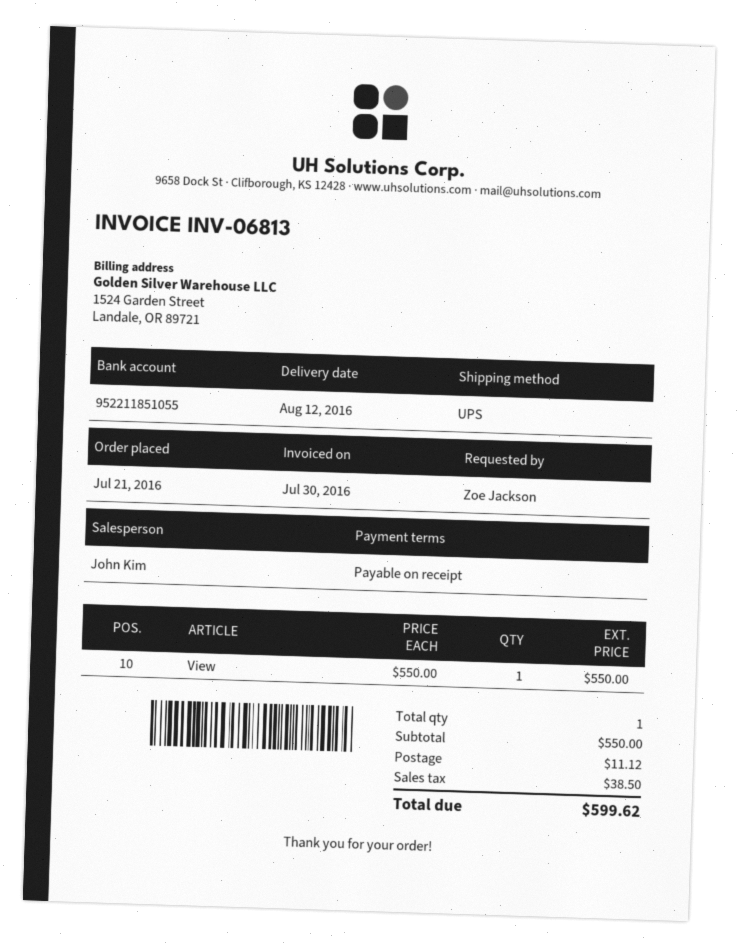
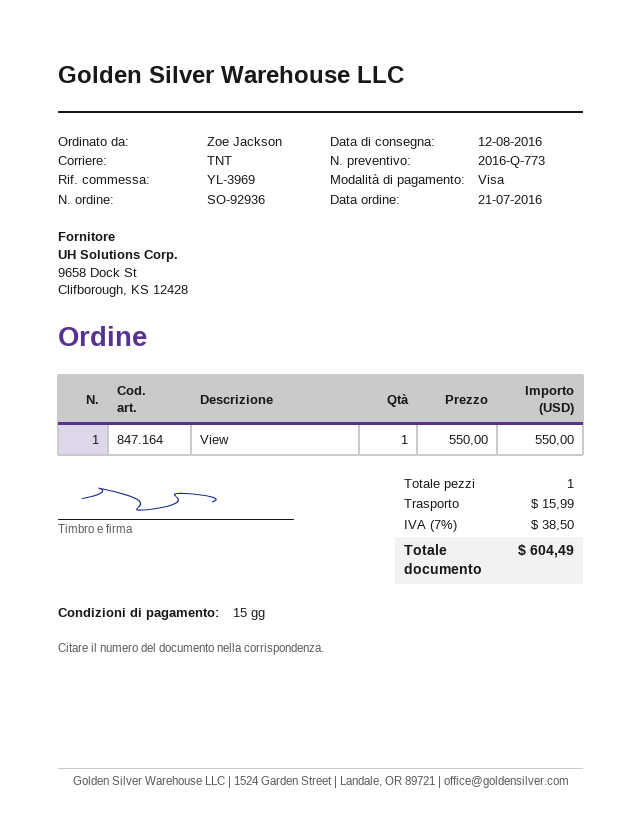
payment terms: on receipt -> 15 days
shipping method: UPS -> TNT
shipping: 11.12 -> 15.99
total: 599.62 -> 604.49

